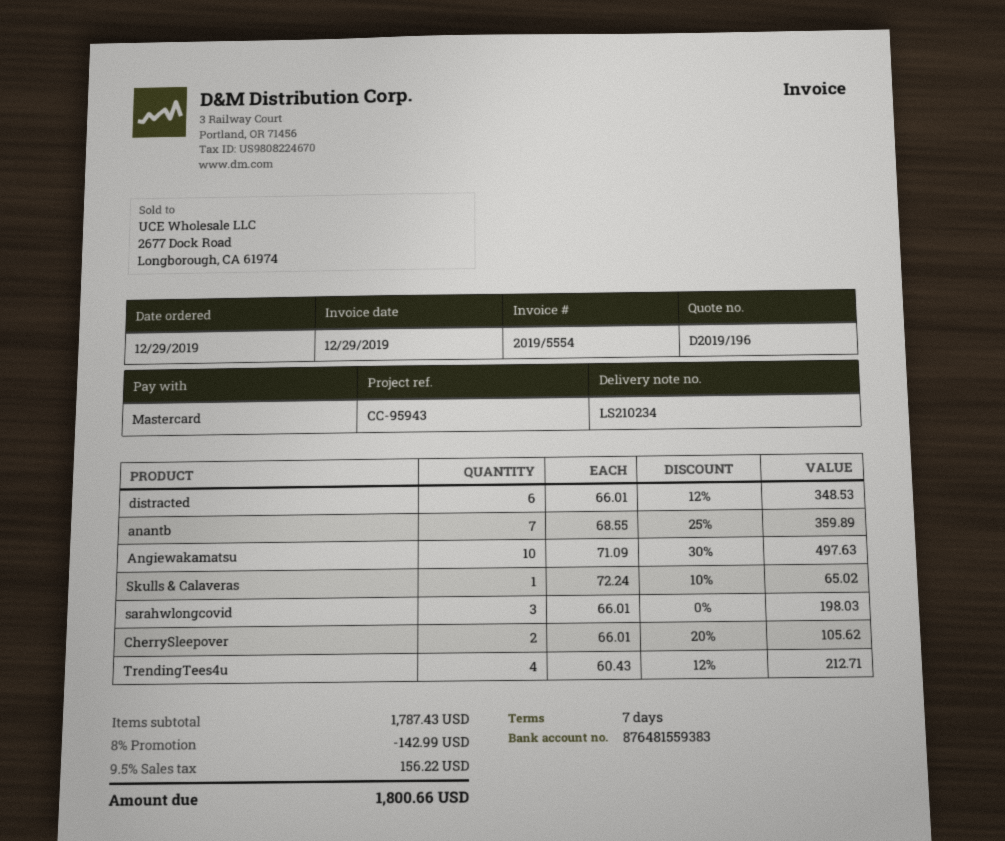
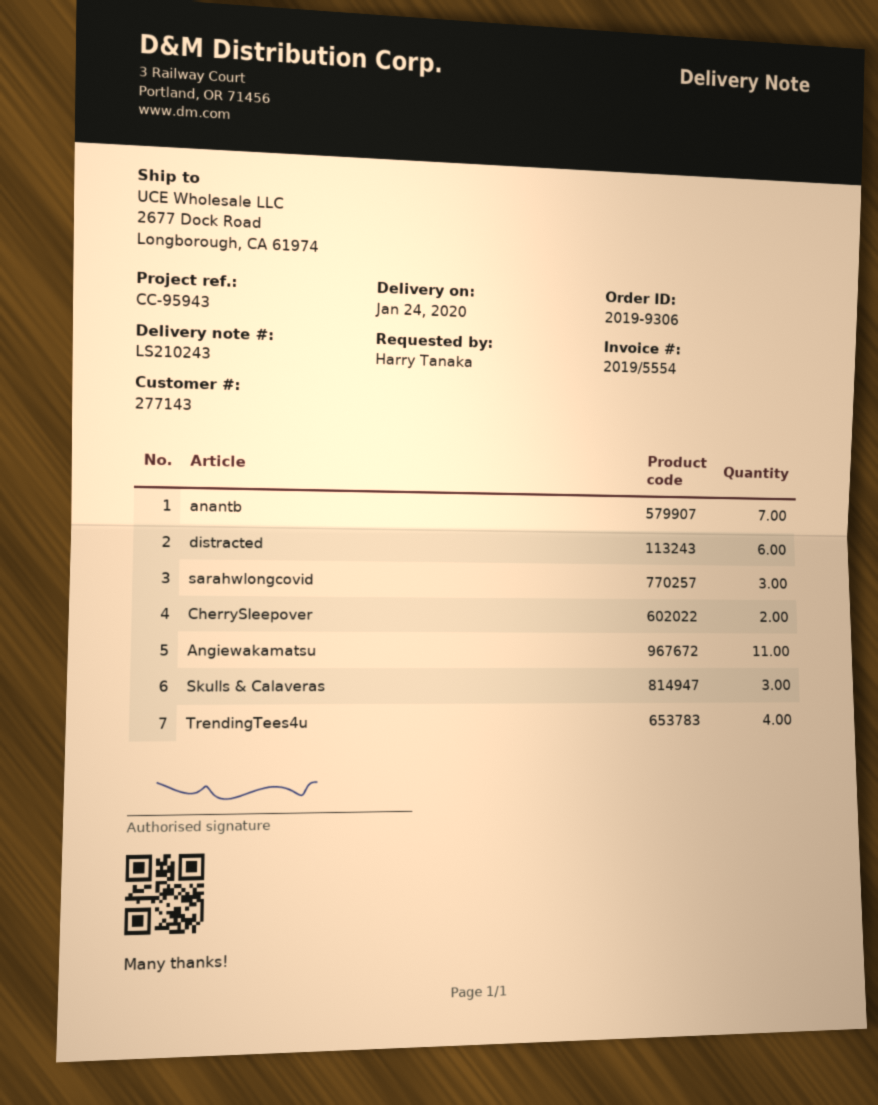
delivery note number: LS210234 -> LS210243
Angiewakamatsu: 10 -> 11
Skulls & Calaveras: 1 -> 3

